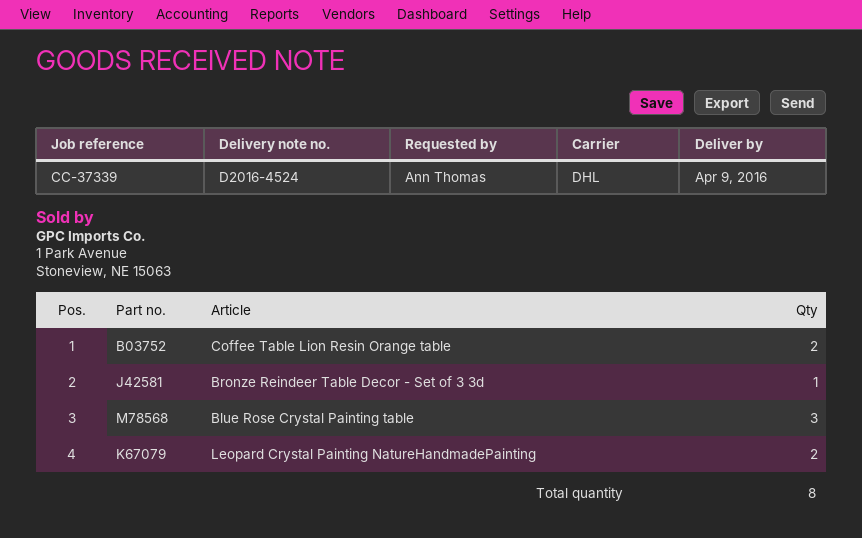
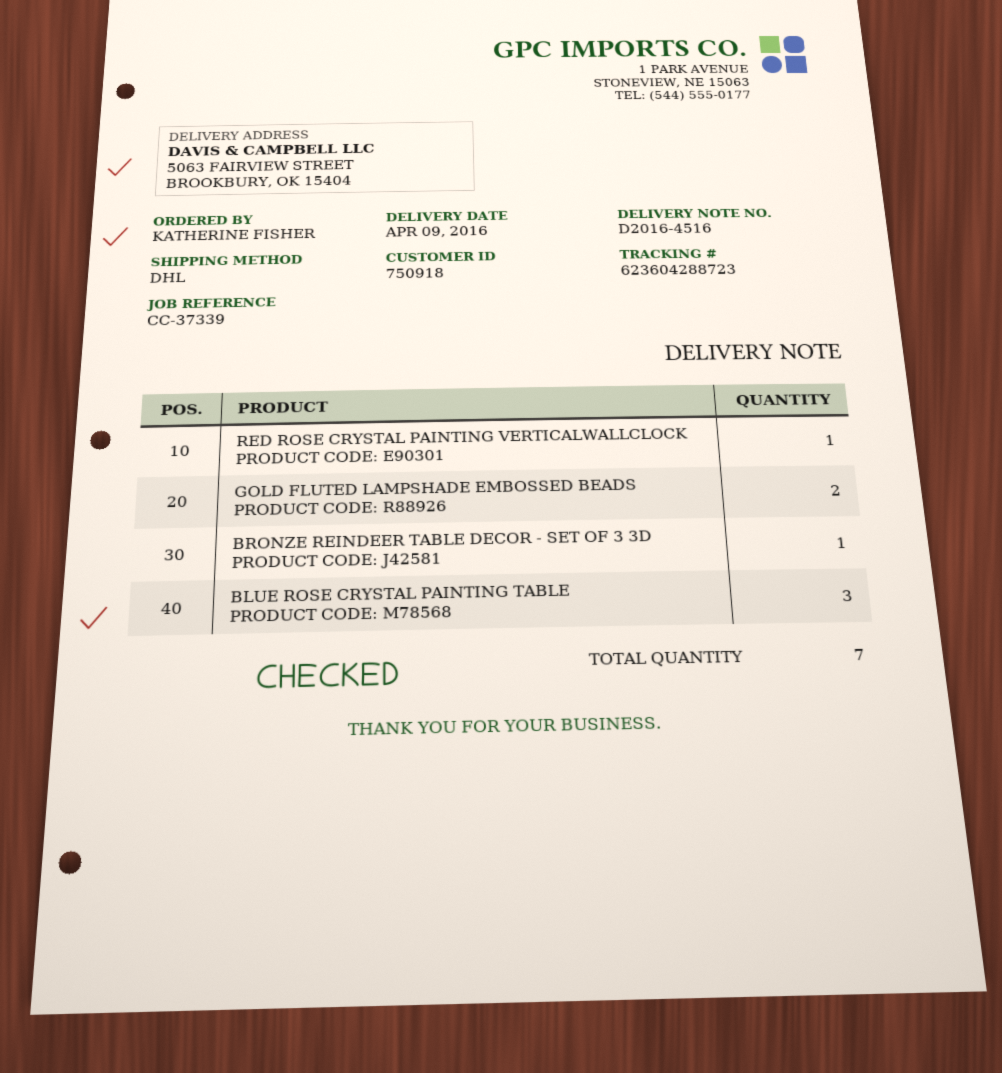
delivery note number: D2016-4524 -> D2016-4516
ordered by: Ann Thomas -> KATHERINE FISHER
Coffee Table Lion Resin Orange table: 2 -> none
Leopard Crystal Painting NatureHandmadePainting: 2 -> none
RED ROSE CRYSTAL PAINTING VERTICALWALLCLOCK: none -> 1
GOLD FLUTED LAMPSHADE EMBOSSED BEADS: none -> 2
total quantity: 8 -> 7

